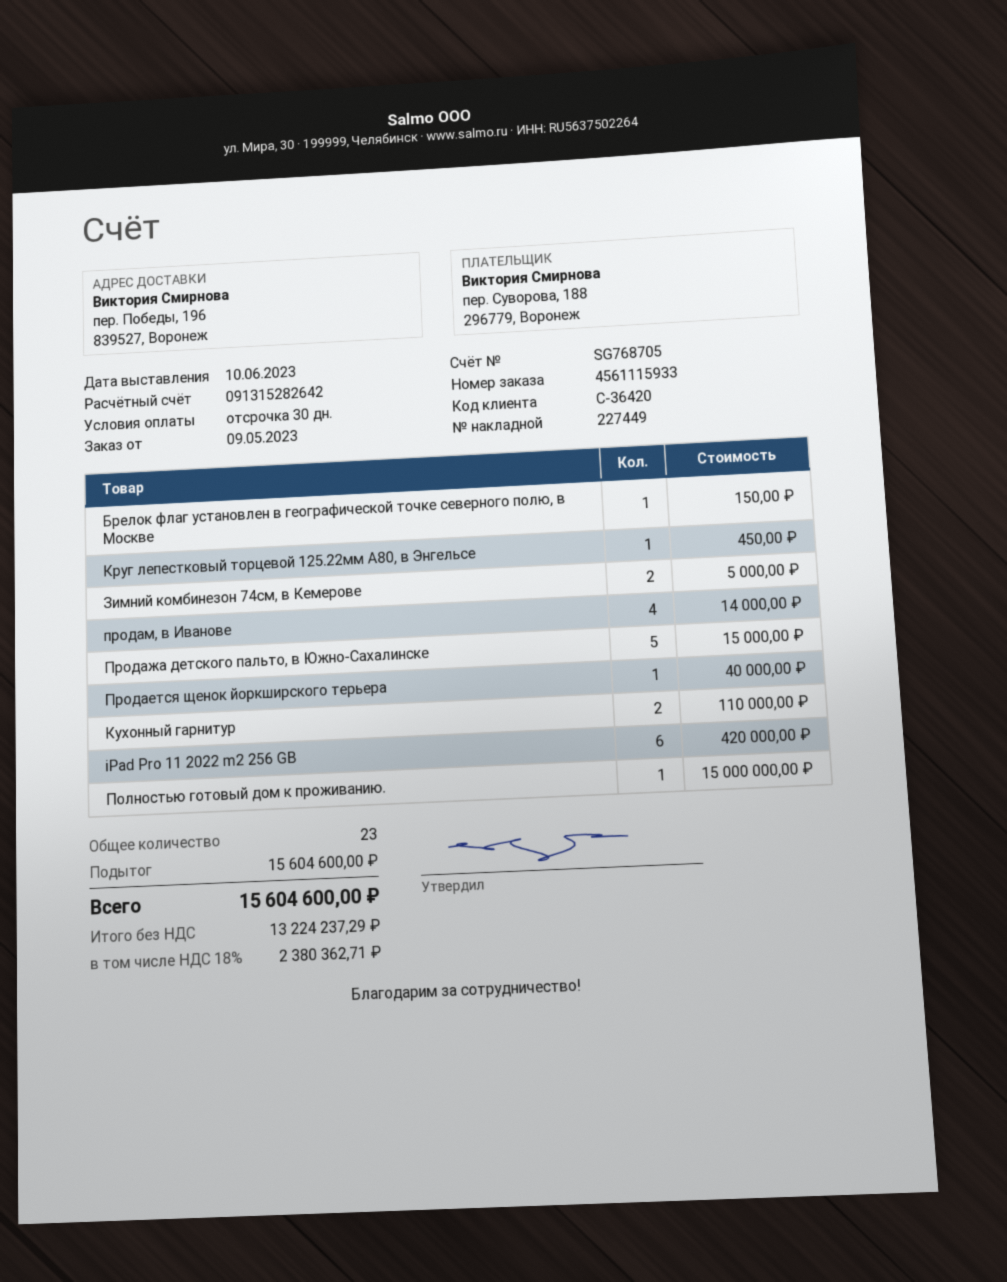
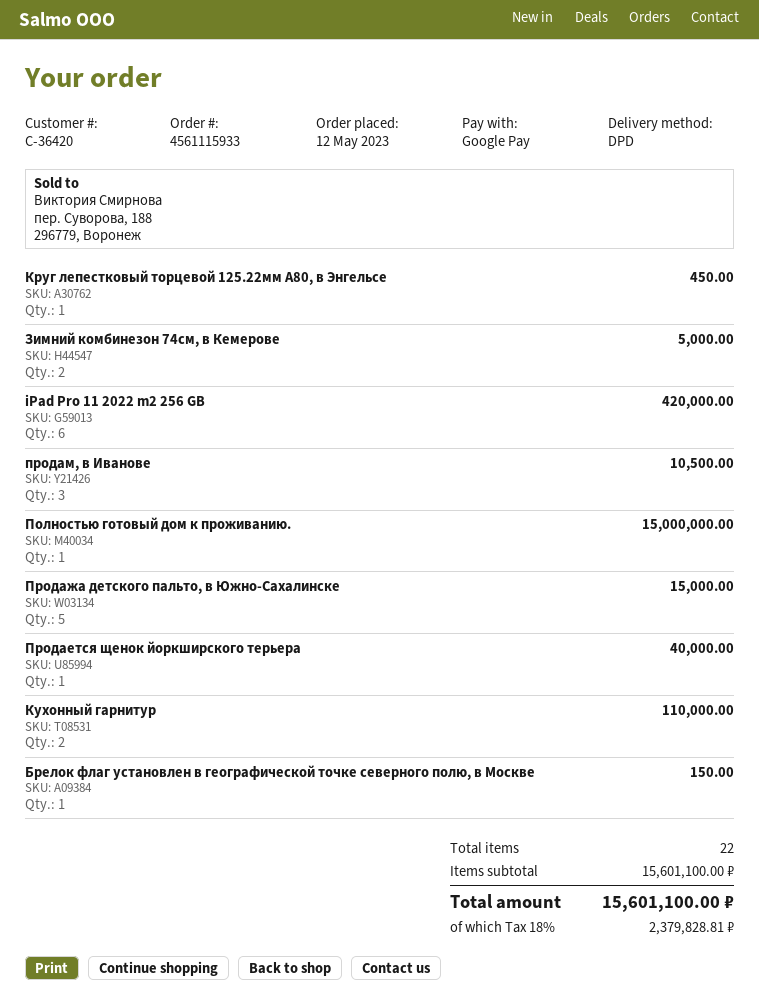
order date: 2023-05-09 -> 2023-05-12
продам, в Иванове: 4 for 14000.00 -> 3 for 10500.00
total quantity: 23 -> 22
subtotal: 15604600.00 -> 15601100.00
tax: 18% = 2380362.71 -> 18% = 2379828.81
total: 15604600.00 -> 15601100.00

